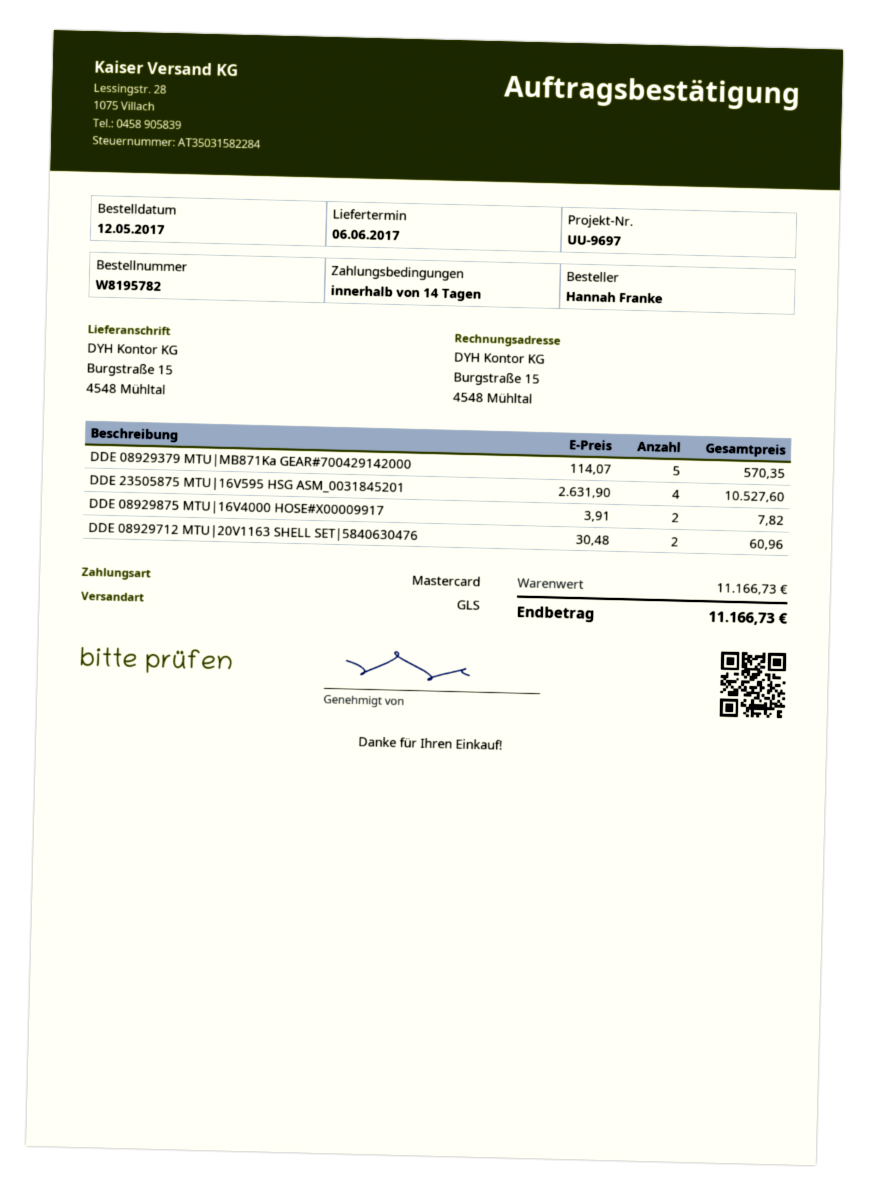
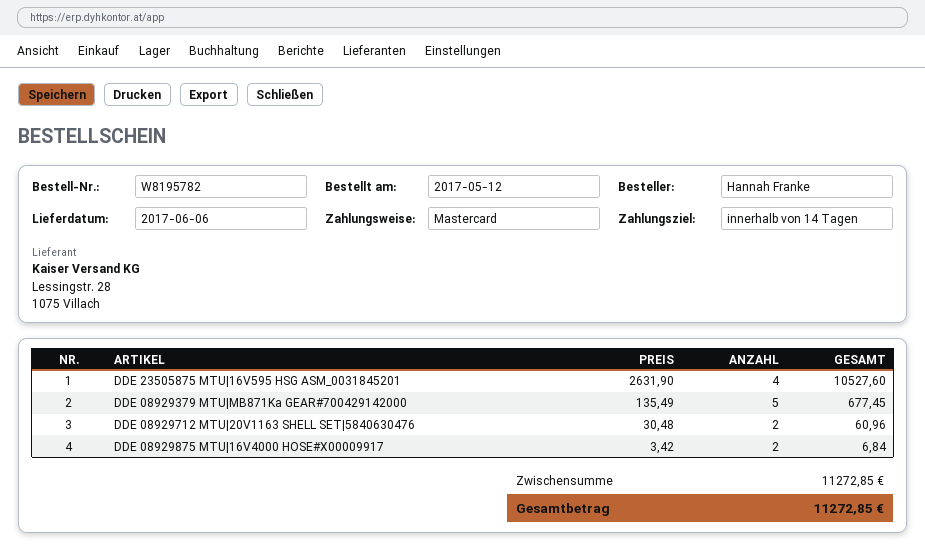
DDE 08929379 MTU|MB871Ka GEAR#700429142000: 5 x 114.07 = 570.35 -> 5 x 135.49 = 677.45
DDE 08929875 MTU|16V4000 HOSE#X00009917: 2 x 3.91 = 7.82 -> 2 x 3.42 = 6.84
subtotal: 11166.73 -> 11272.85
total: 11166.73 -> 11272.85

